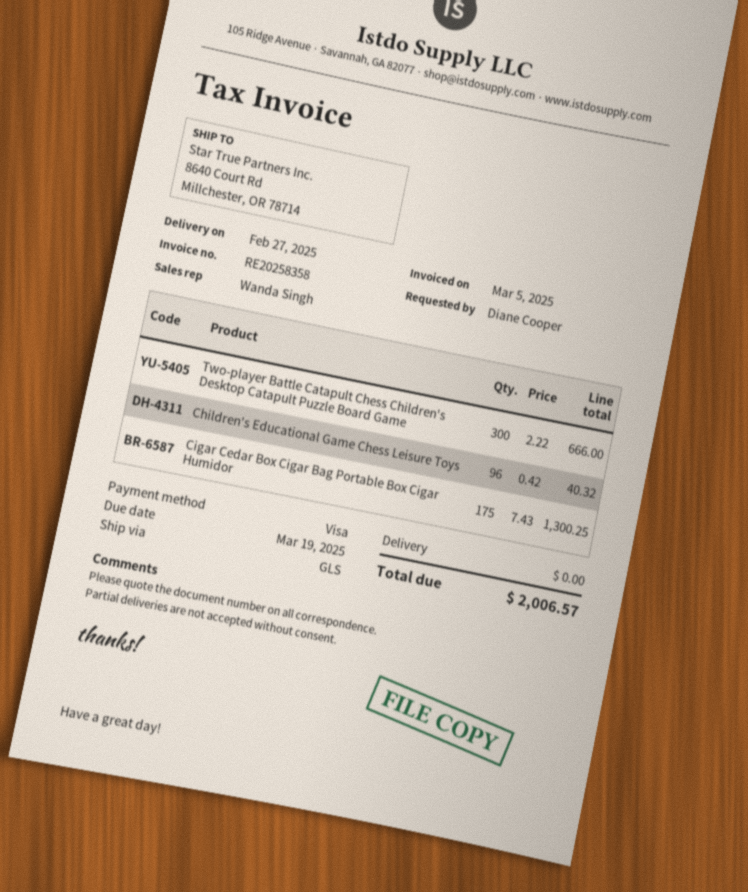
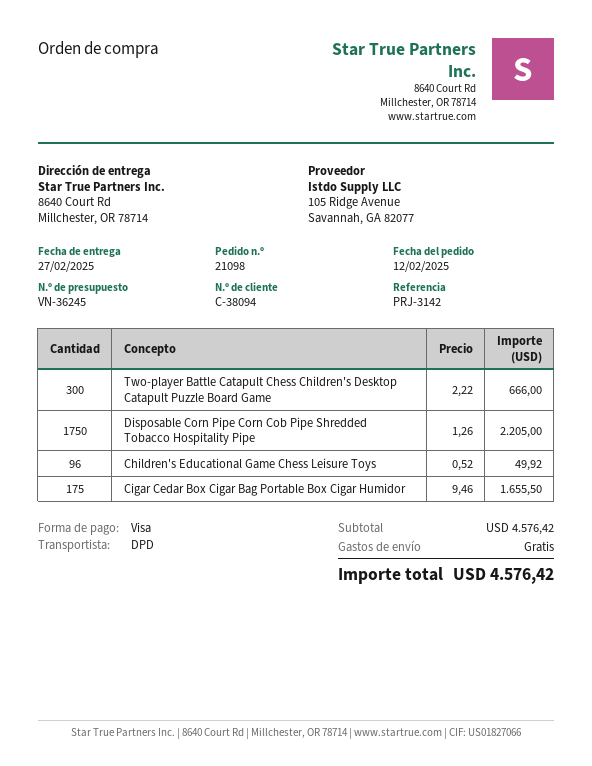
shipping method: GLS -> DPD
Children's Educational Game Chess Leisure Toys: 96 x 0.42 = 40.32 -> 96 x 0.52 = 49.92
Cigar Cedar Box Cigar Bag Portable Box Cigar Humidor: 175 x 7.43 = 1300.25 -> 175 x 9.46 = 1655.50
Disposable Corn Pipe Corn Cob Pipe Shredded Tobacco Hospitality Pipe: none -> 1750 x 1.26 = 2205.00
total: 2006.57 -> 4576.42

